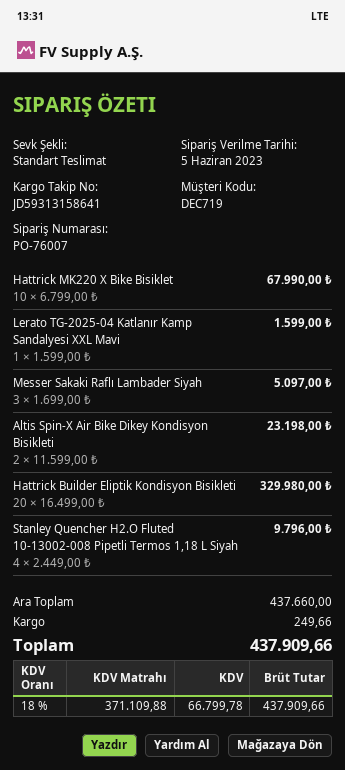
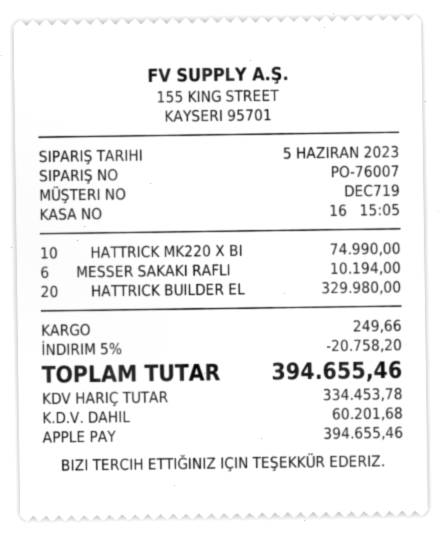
Hattrick MK220 X Bike Bisiklet: 10 for 67990.00 -> 10 for 74990.00
Lerato TG-2025-04 Katlanır Kamp Sandalyesi XXL Mavi: 1 for 1599.00 -> none
Messer Sakaki Raflı Lambader Siyah: 3 for 5097.00 -> 6 for 10194.00
Altis Spin-X Air Bike Dikey Kondisyon Bisikleti: 2 for 23198.00 -> none
Stanley Quencher H2.O Fluted 10-13002-008 Pipetli Termos 1,18 L Siyah: 4 for 9796.00 -> none
discount: none -> 5% = 20758.20
net: 371109.88 -> 334453.78
tax: 66799.78 -> 60201.68
total: 437909.66 -> 394655.46

